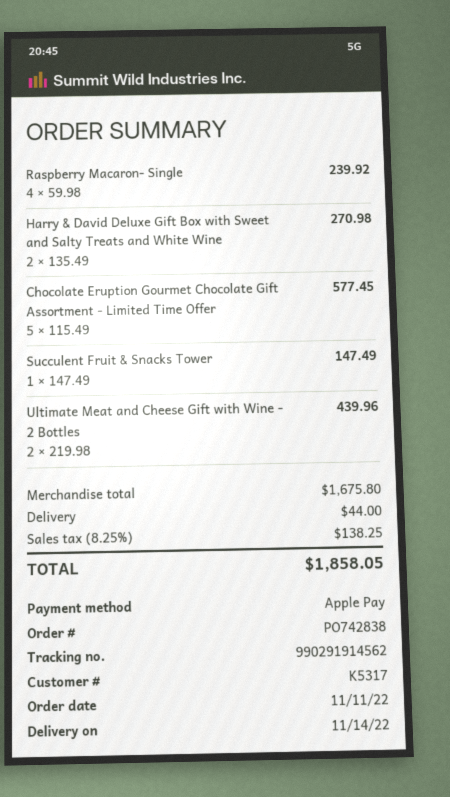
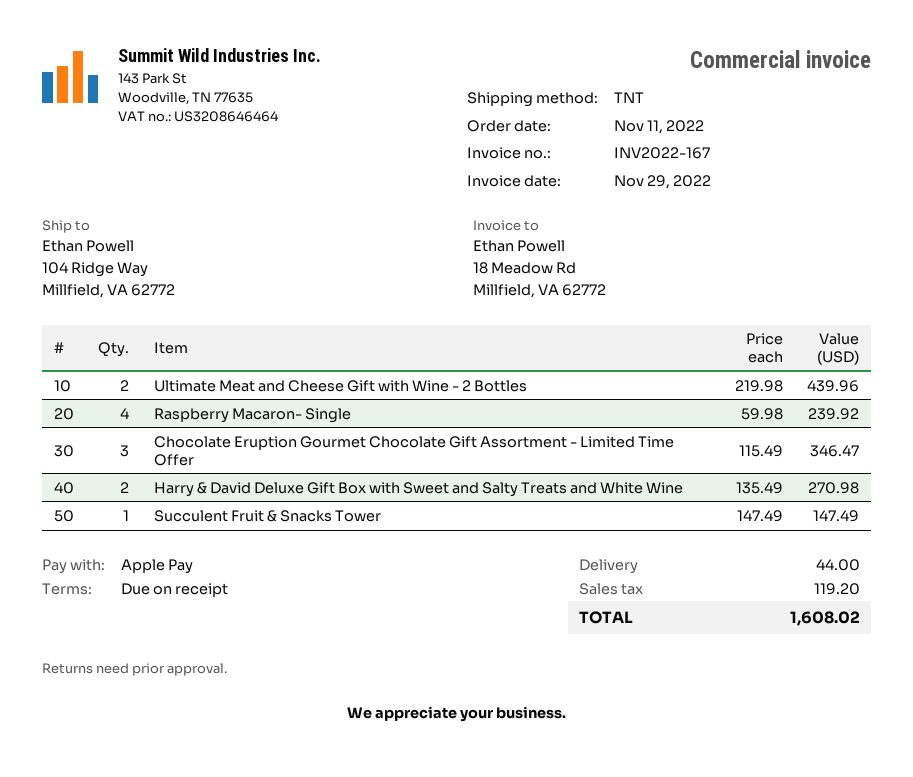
Chocolate Eruption Gourmet Chocolate Gift Assortment - Limited Time Offer: 5 x 115.49 = 577.45 -> 3 x 115.49 = 346.47
tax: 138.25 -> 119.20
total: 1858.05 -> 1608.02

